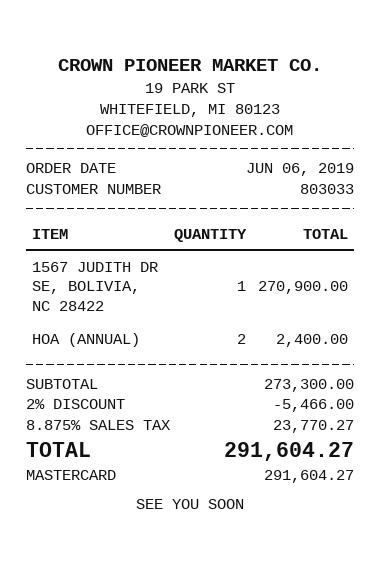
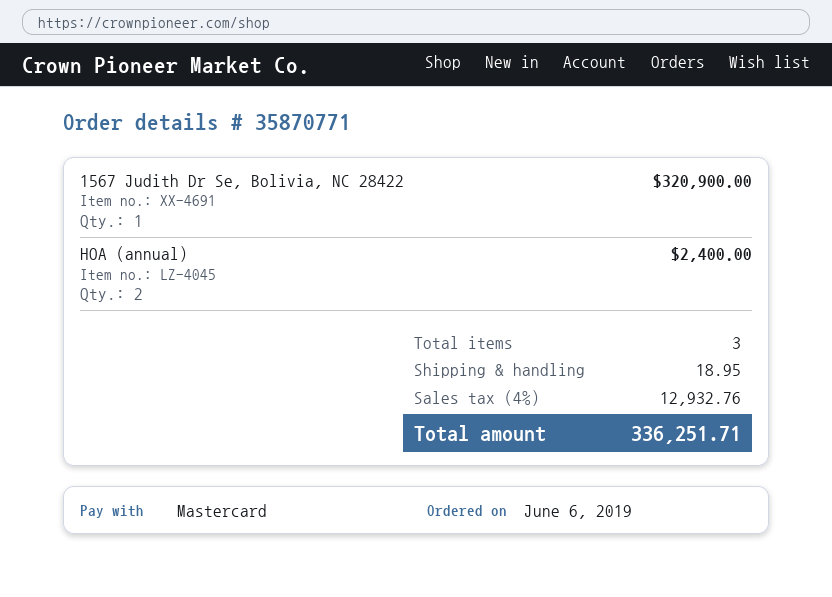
1567 JUDITH DR SE, BOLIVIA, NC 28422: 1 for 270900.00 -> 1 for 320900.00
discount: 2% = 5466.00 -> none
shipping: none -> 18.95
tax: 8.875% = 23770.27 -> 4% = 12932.76
total: 291604.27 -> 336251.71

